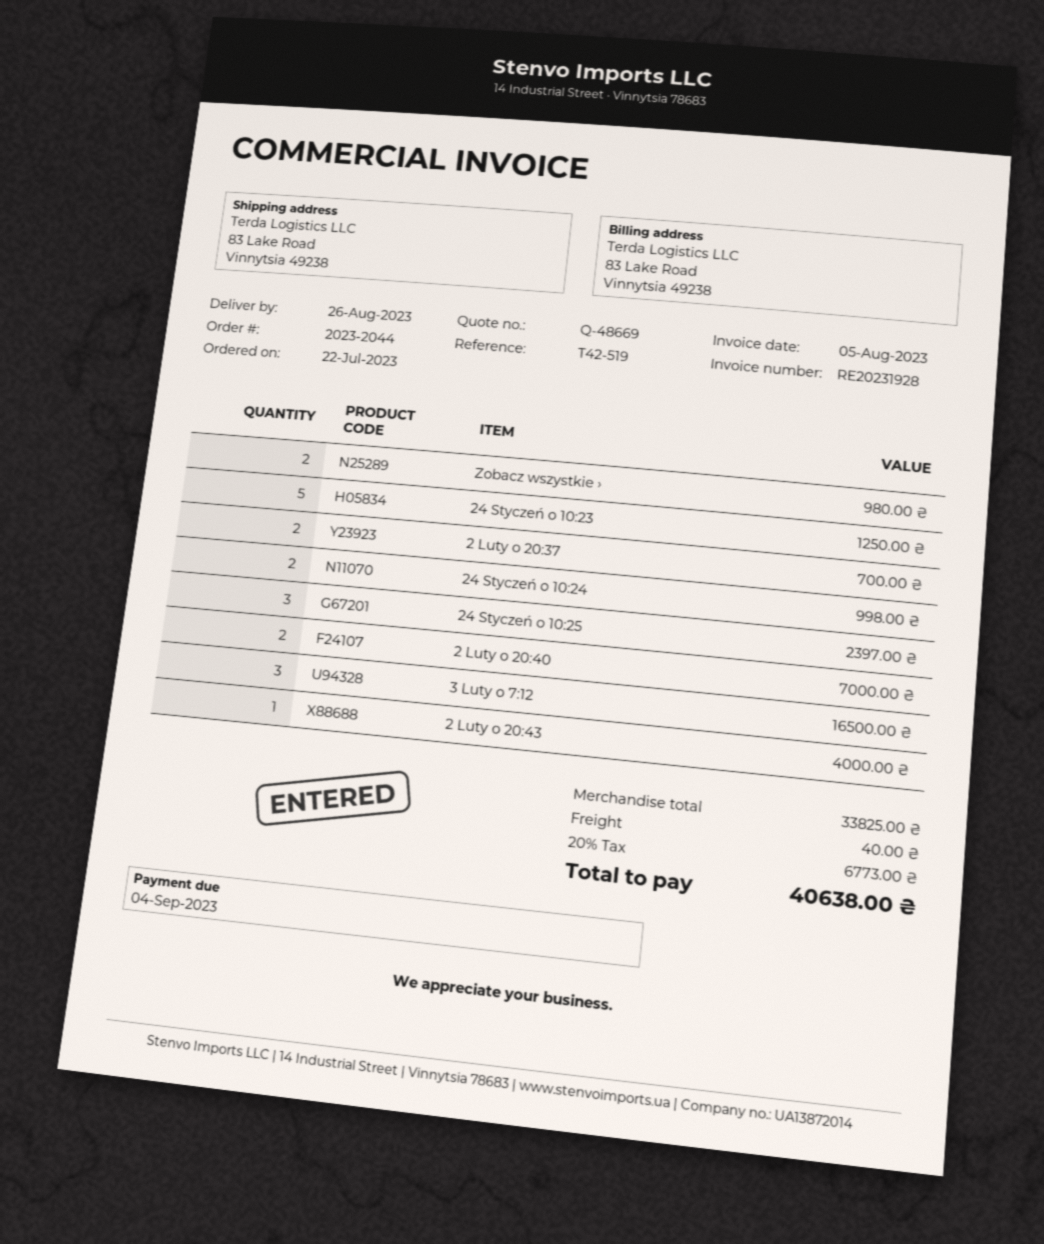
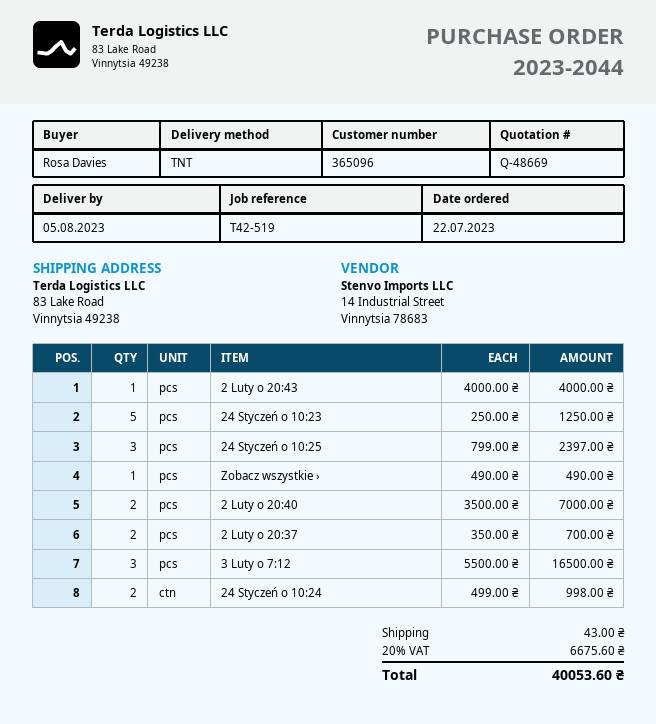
delivery date: 2023-08-26 -> 2023-08-05
Zobacz wszystkie ›: 2 for 980.00 -> 1 for 490.00
shipping: 40.00 -> 43.00
tax: 20% = 6773.00 -> 20% = 6675.60
total: 40638.00 -> 40053.60

